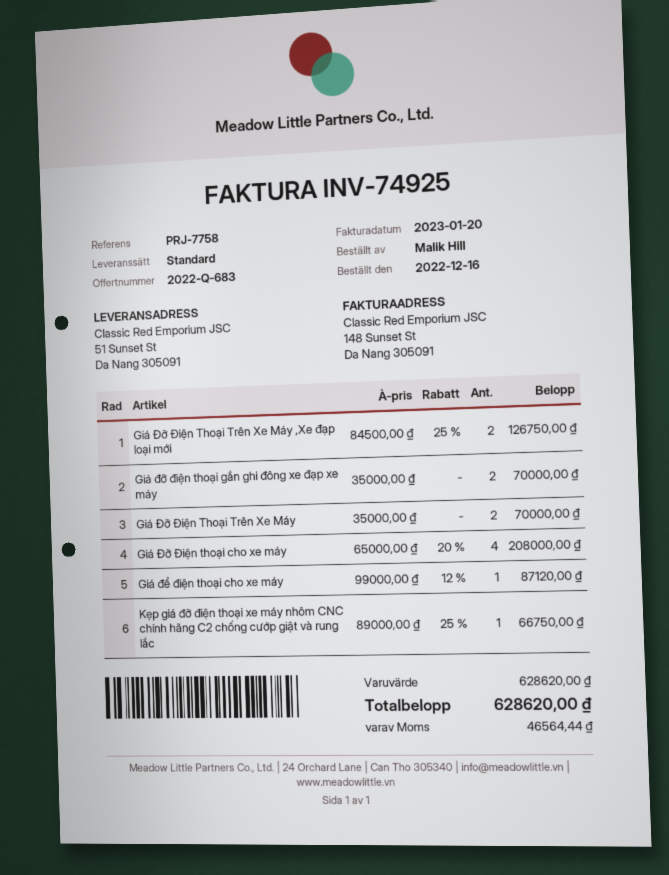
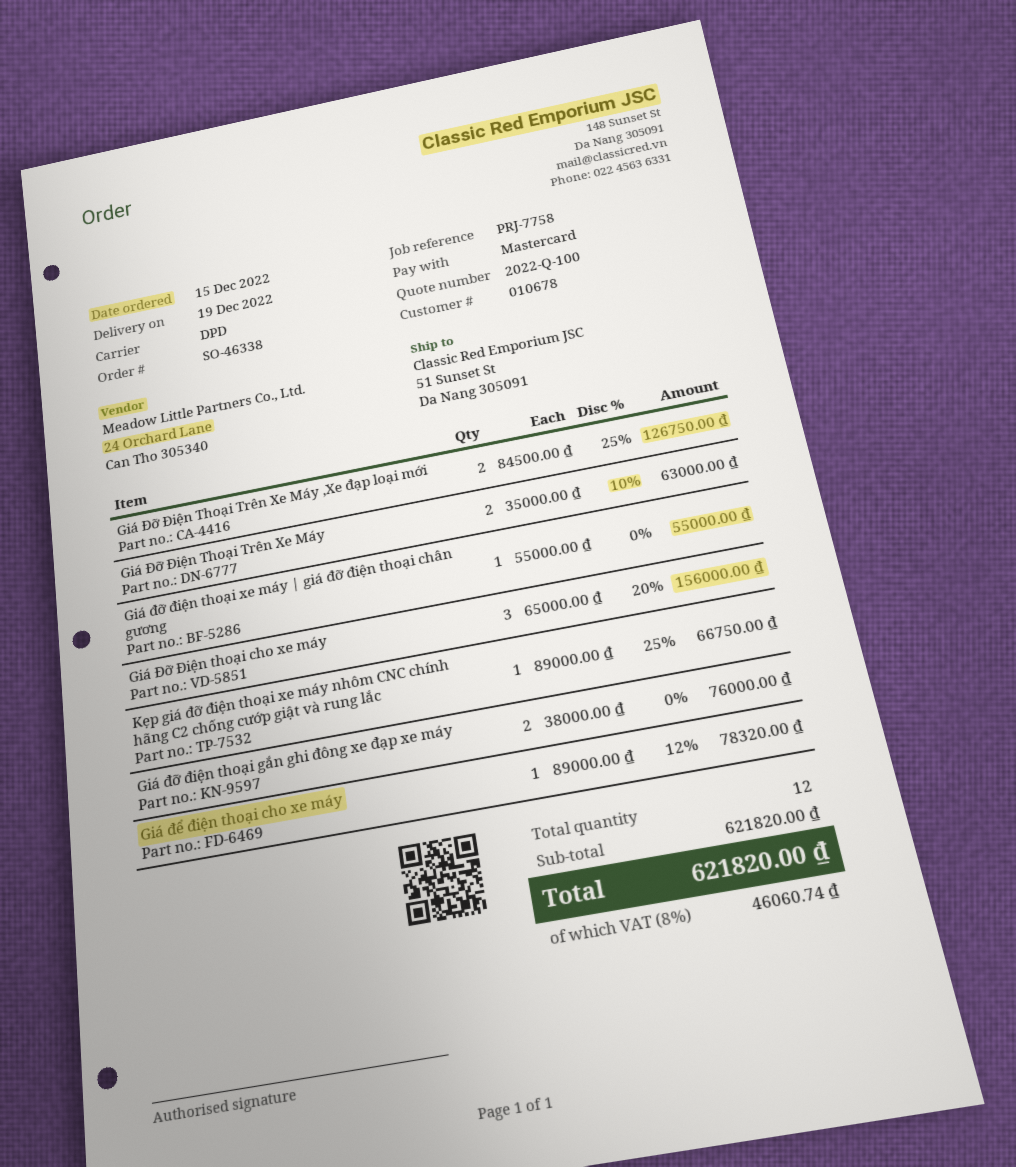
quote number: 2022-Q-683 -> 2022-Q-100
order date: 2022-12-16 -> 2022-12-15
shipping method: standard -> DPD
Giá đỡ điện thoại gắn ghi đông xe đạp xe máy: 2 x 35000.00 = 70000.00 -> 2 x 38000.00 = 76000.00
Giá Đỡ Điện Thoại Trên Xe Máy: 2 x 35000.00 = 70000.00 -> 2 x 35000.00 - 10% = 63000.00
Giá Đỡ Điện thoại cho xe máy: 4 x 65000.00 - 20% = 208000.00 -> 3 x 65000.00 - 20% = 156000.00
Giá để điện thoại cho xe máy: 1 x 99000.00 - 12% = 87120.00 -> 1 x 89000.00 - 12% = 78320.00
Giá đỡ điện thoại xe máy | giá đỡ điện thoại chân gương: none -> 1 x 55000.00 = 55000.00
subtotal: 628620.00 -> 621820.00
tax: 46564.44 -> 46060.74
total: 628620.00 -> 621820.00

